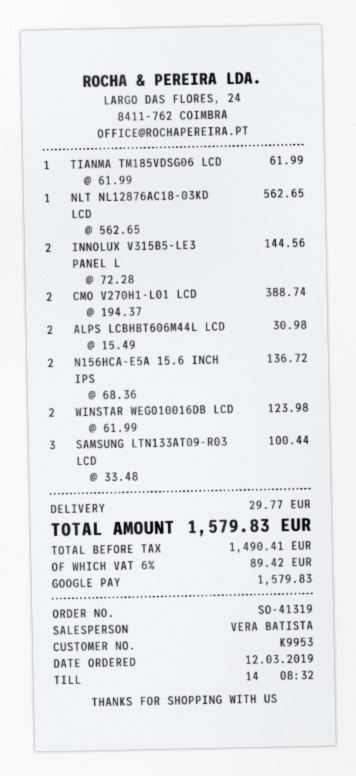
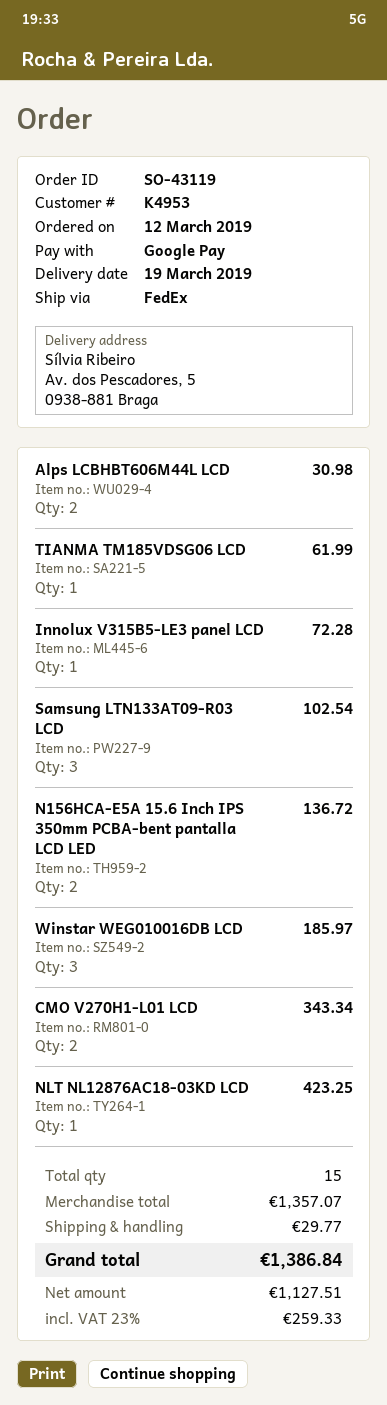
order number: SO-41319 -> SO-43119
customer number: K9953 -> K4953
NLT NL12876AC18-03KD LCD: 1 for 562.65 -> 1 for 423.25
INNOLUX V315B5-LE3 PANEL L: 2 for 144.56 -> 1 for 72.28
CMO V270H1-L01 LCD: 2 for 388.74 -> 2 for 343.34
WINSTAR WEG010016DB LCD: 2 for 123.98 -> 3 for 185.97
SAMSUNG LTN133AT09-R03 LCD: 3 for 100.44 -> 3 for 102.54
net: 1490.41 -> 1127.51
tax: 6% = 89.42 -> 23% = 259.33
total: 1579.83 -> 1386.84

